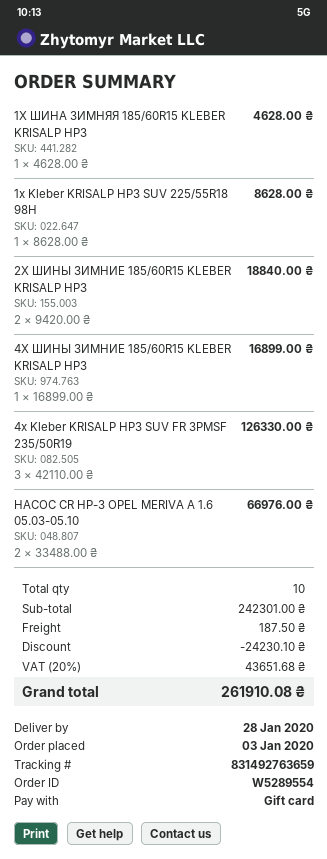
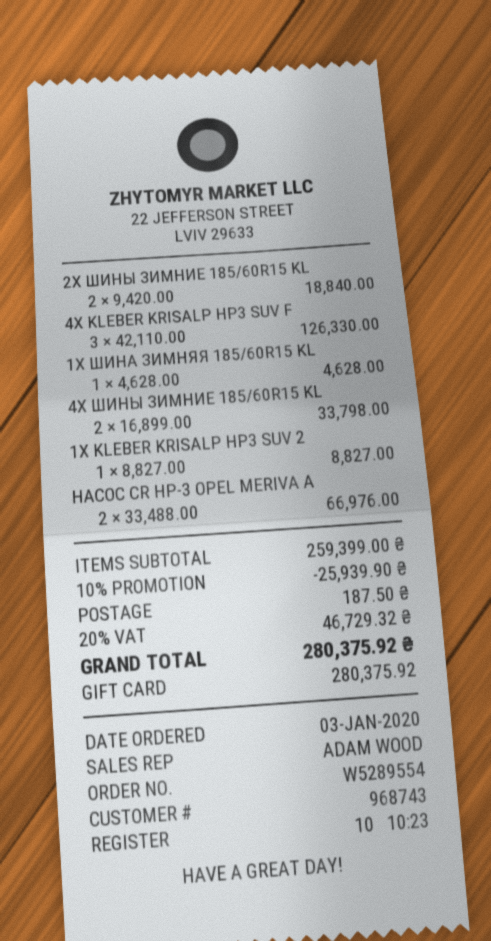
1x Kleber KRISALP HP3 SUV 225/55R18 98H: 1 x 8628.00 = 8628.00 -> 1 x 8827.00 = 8827.00
4X ШИНЫ ЗИМНИЕ 185/60R15 KLEBER KRISALP HP3: 1 x 16899.00 = 16899.00 -> 2 x 16899.00 = 33798.00
subtotal: 242301.00 -> 259399.00
discount: 24230.10 -> 25939.90
tax: 20% = 43651.68 -> 20% = 46729.32
total: 261910.08 -> 280375.92

